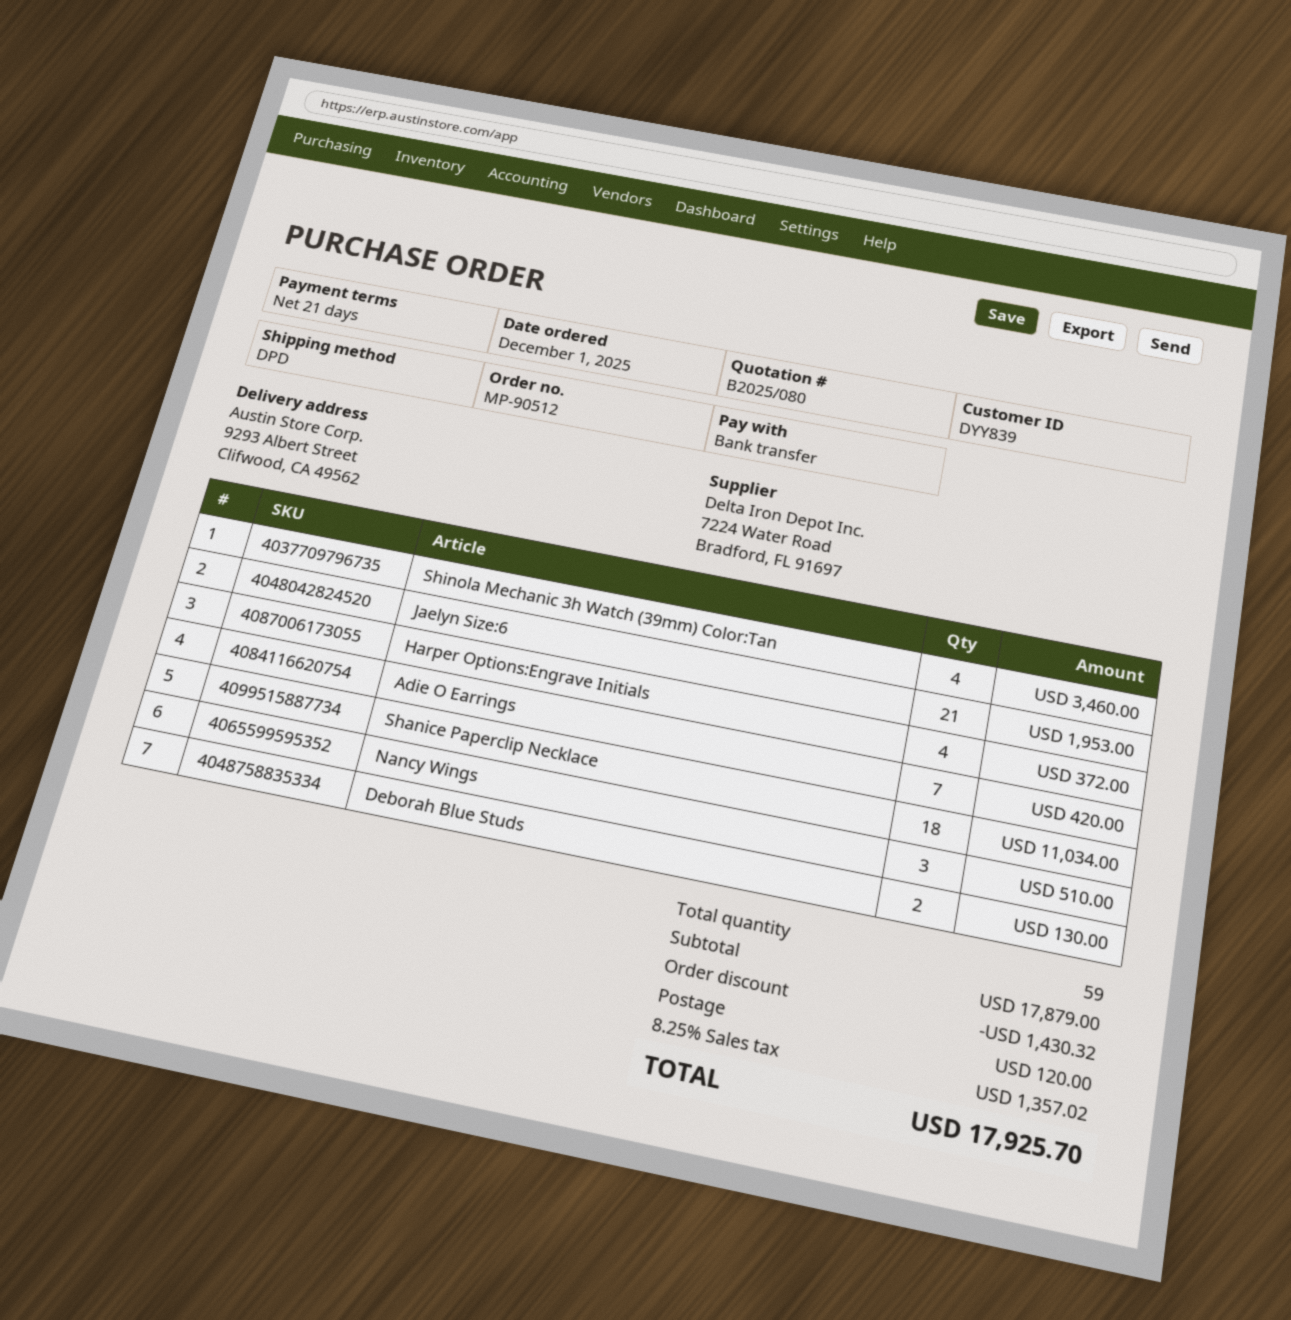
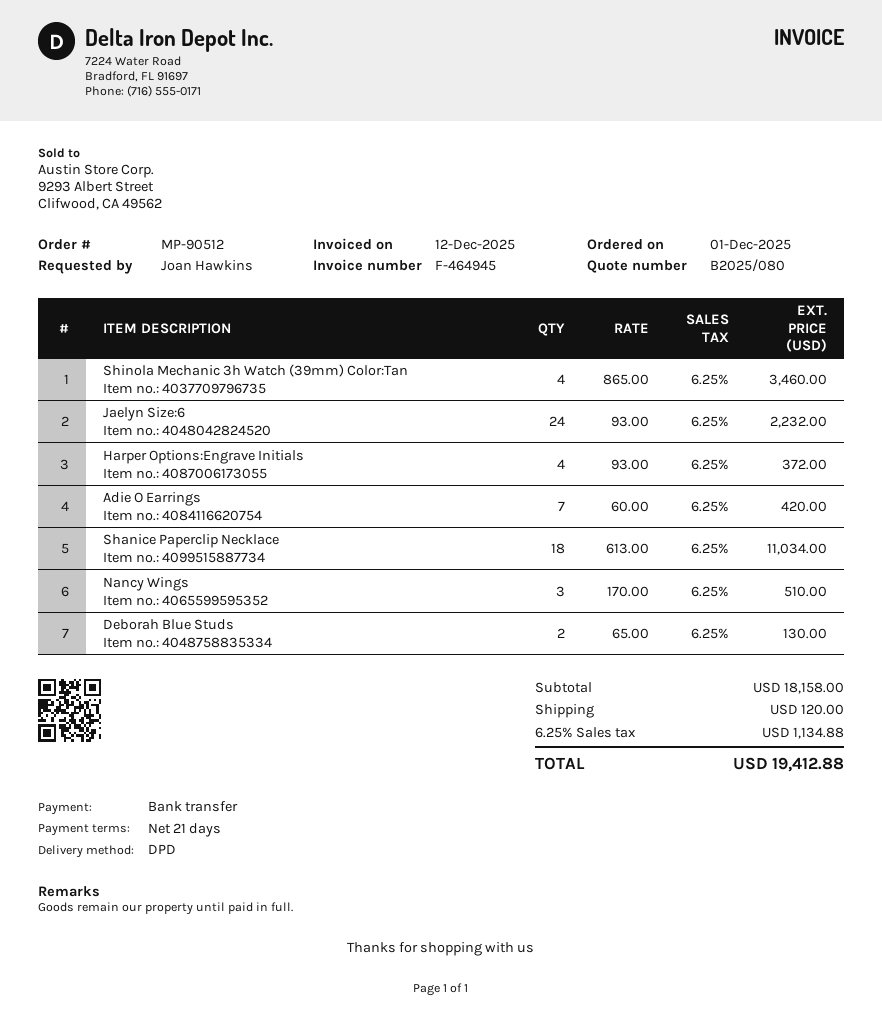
Jaelyn Size:6: 21 for 1953.00 -> 24 for 2232.00
subtotal: 17879.00 -> 18158.00
discount: 1430.32 -> none
tax: 8.25% = 1357.02 -> 6.25% = 1134.88
total: 17925.70 -> 19412.88

